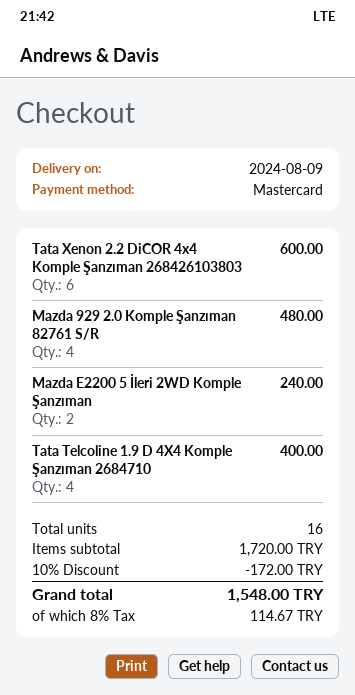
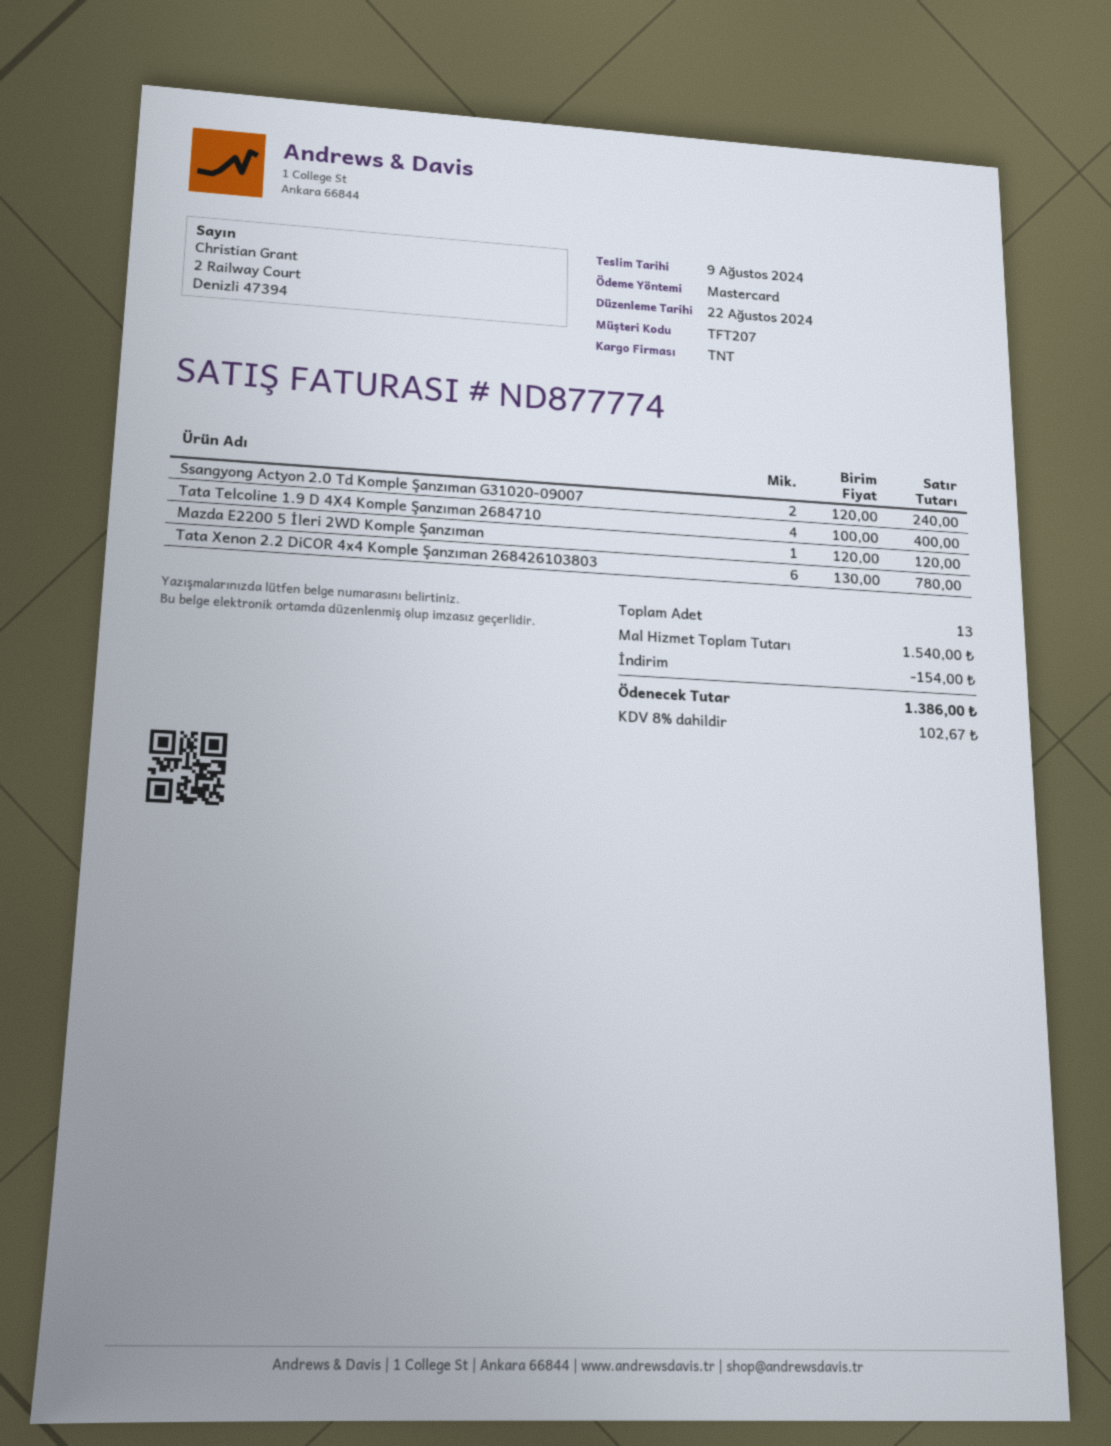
Tata Xenon 2.2 DiCOR 4x4 Komple Şanzıman 268426103803: 6 for 600.00 -> 6 for 780.00
Mazda 929 2.0 Komple Şanzıman 82761 S/R: 4 for 480.00 -> none
Mazda E2200 5 İleri 2WD Komple Şanzıman: 2 for 240.00 -> 1 for 120.00
Ssangyong Actyon 2.0 Td Komple Şanzıman G31020-09007: none -> 2 for 240.00
total quantity: 16 -> 13
subtotal: 1720.00 -> 1540.00
discount: 172.00 -> 154.00
tax: 8% = 114.67 -> 8% = 102.67
total: 1548.00 -> 1386.00

